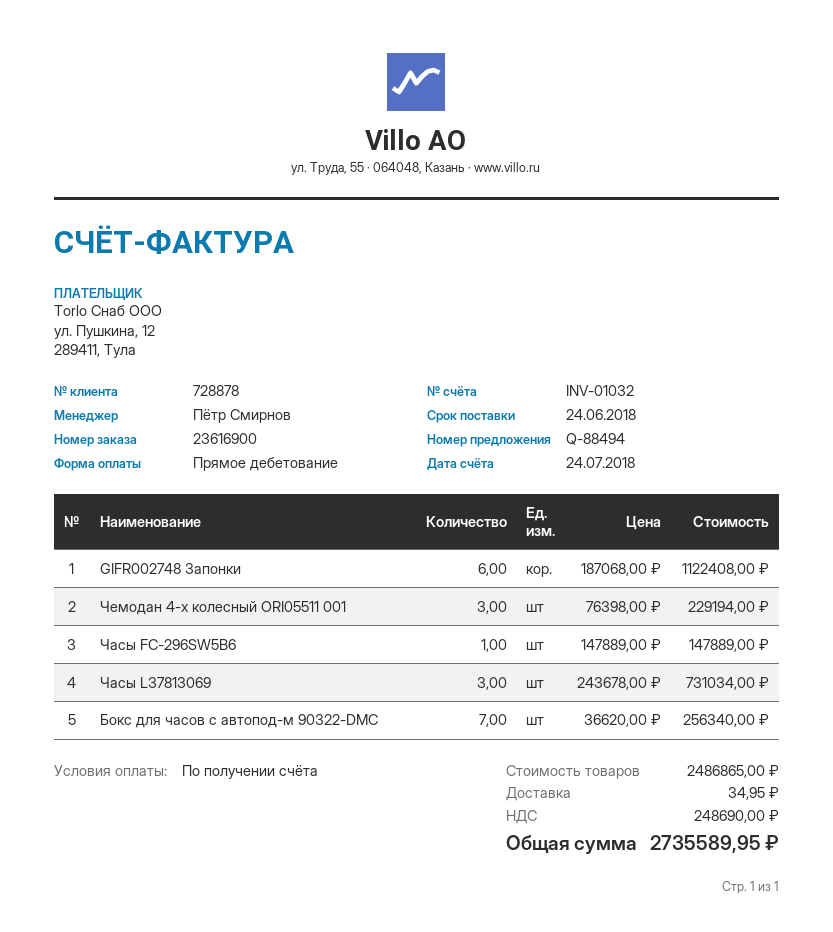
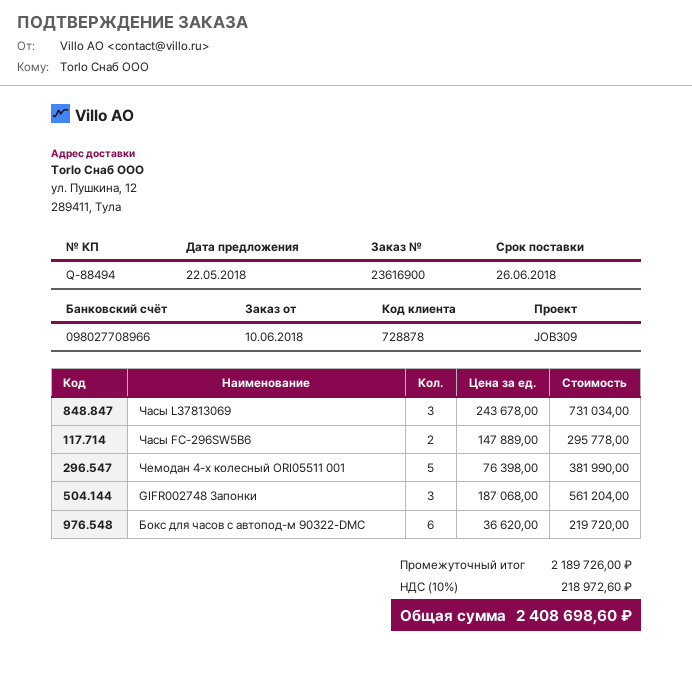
delivery date: 2018-06-24 -> 2018-06-26
GIFR002748 Запонки: 6 x 187068.00 = 1122408.00 -> 3 x 187068.00 = 561204.00
Чемодан 4-х колесный ORI05511 001: 3 x 76398.00 = 229194.00 -> 5 x 76398.00 = 381990.00
Часы FC-296SW5B6: 1 x 147889.00 = 147889.00 -> 2 x 147889.00 = 295778.00
Бокс для часов с автопод-м 90322-DMC: 7 x 36620.00 = 256340.00 -> 6 x 36620.00 = 219720.00
subtotal: 2486865.00 -> 2189726.00
shipping: 34.95 -> none
tax: 248690.00 -> 218972.60
total: 2735589.95 -> 2408698.60

